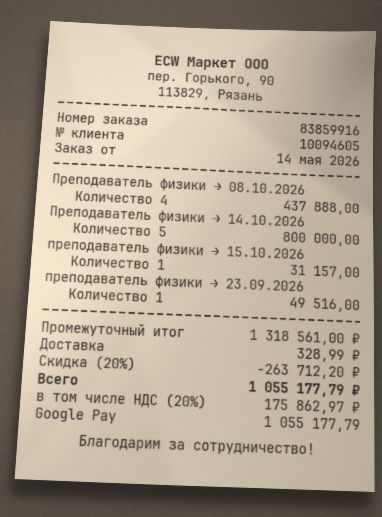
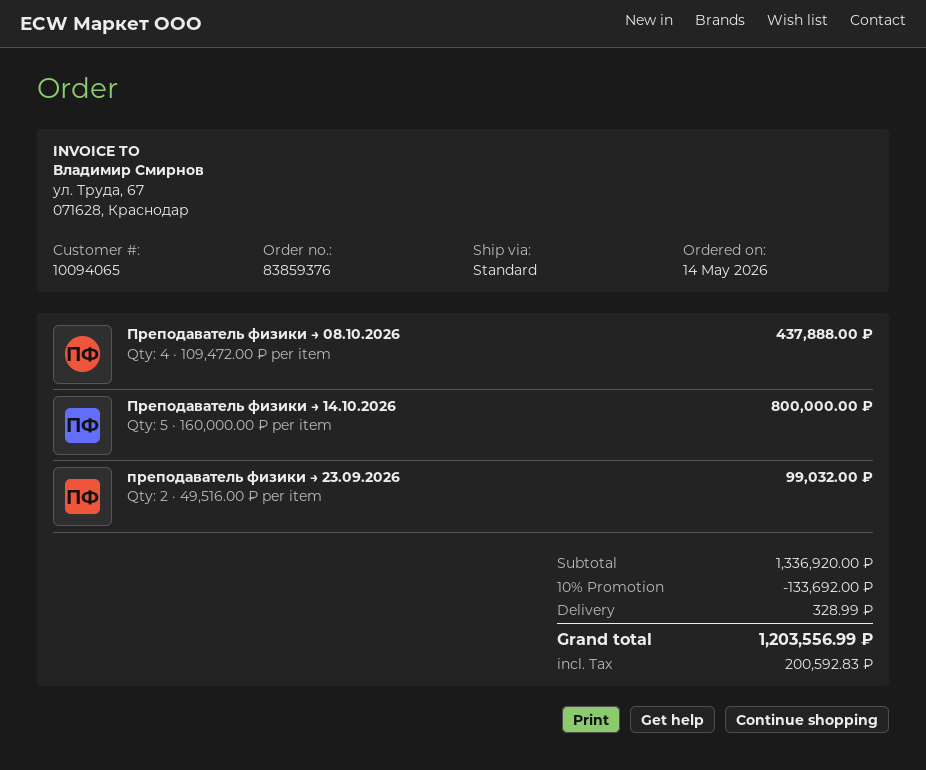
order number: 83859916 -> 83859376
customer number: 10094605 -> 10094065
преподаватель физики → 15.10.2026: 1 for 31157.00 -> none
преподаватель физики → 23.09.2026: 1 for 49516.00 -> 2 for 99032.00
subtotal: 1318561.00 -> 1336920.00
discount: 20% = 263712.20 -> 10% = 133692.00
tax: 175862.97 -> 200592.83
total: 1055177.79 -> 1203556.99

